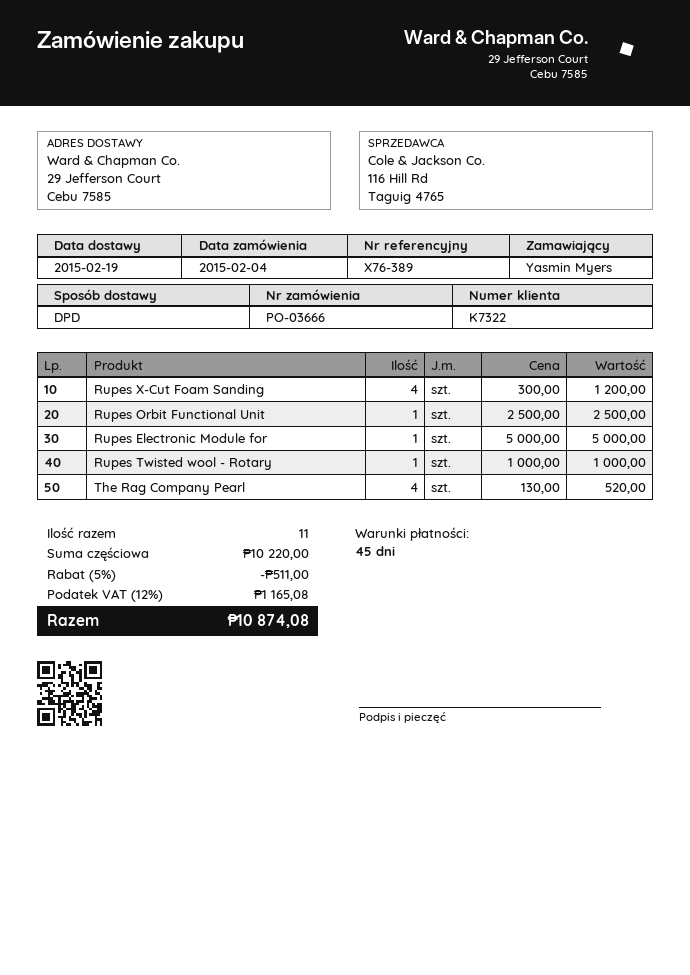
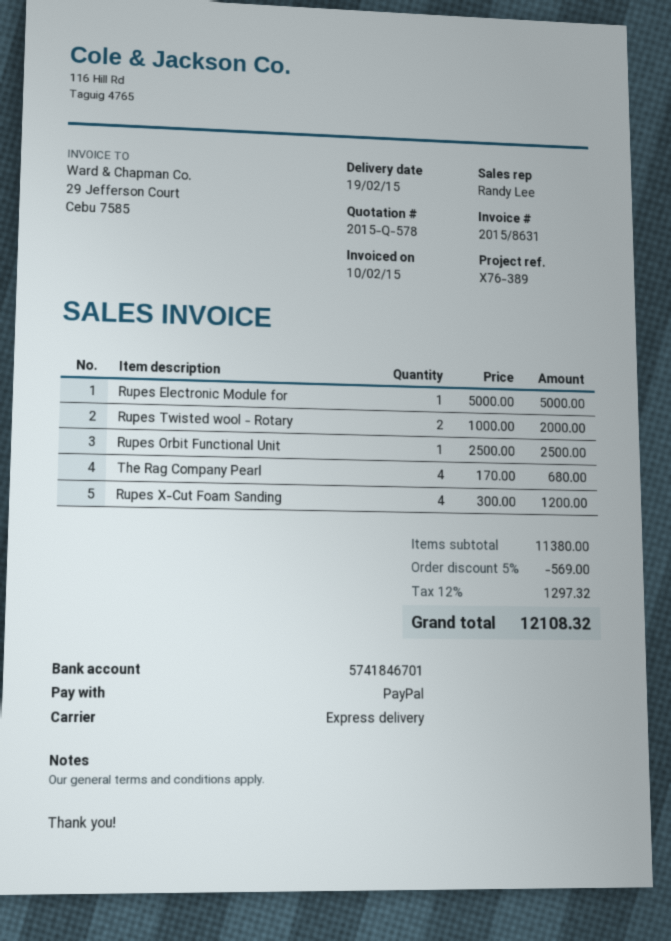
shipping method: DPD -> express
Rupes Twisted wool - Rotary: 1 x 1000.00 = 1000.00 -> 2 x 1000.00 = 2000.00
The Rag Company Pearl: 4 x 130.00 = 520.00 -> 4 x 170.00 = 680.00
subtotal: 10220.00 -> 11380.00
discount: 5% = 511.00 -> 5% = 569.00
tax: 12% = 1165.08 -> 12% = 1297.32
total: 10874.08 -> 12108.32

